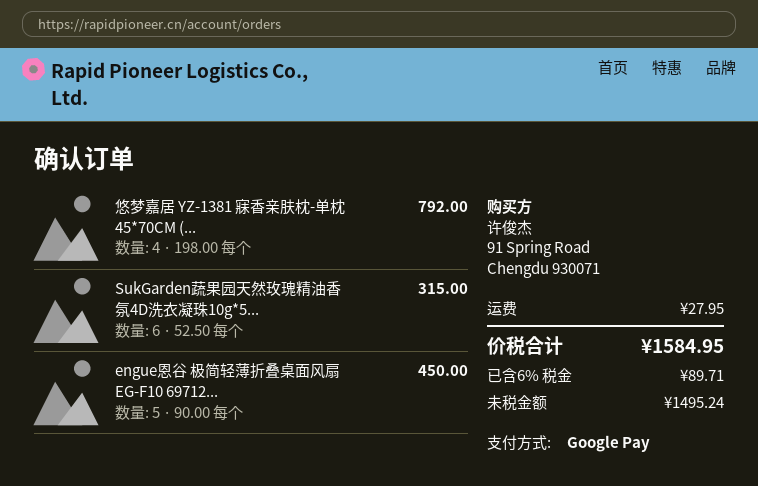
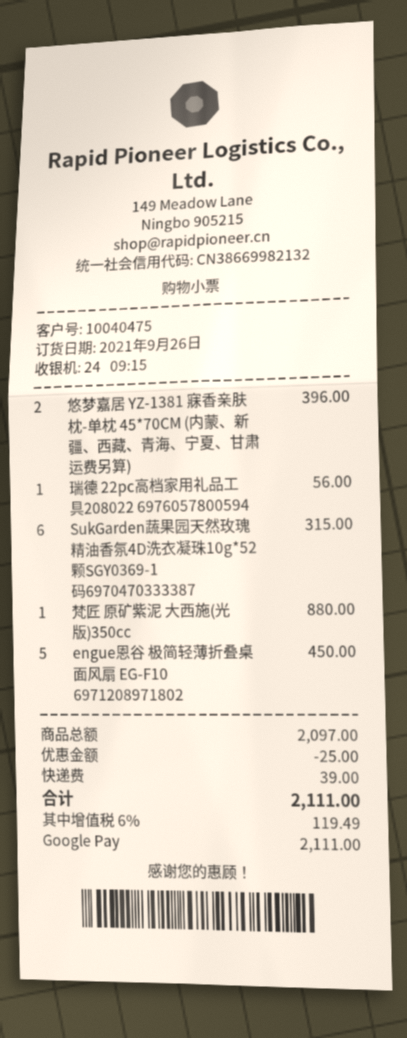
悠梦嘉居 YZ-1381 寐香亲肤枕-单枕 45*70CM (...: 4 for 792.00 -> 2 for 396.00
瑞德 22pc高档家用礼品工具208022 6976057800594: none -> 1 for 56.00
梵匠 原矿紫泥 大西施(光版)350cc: none -> 1 for 880.00
discount: none -> 25.00
shipping: 27.95 -> 39.00
tax: 6% = 89.71 -> 6% = 119.49
total: 1584.95 -> 2111.00

